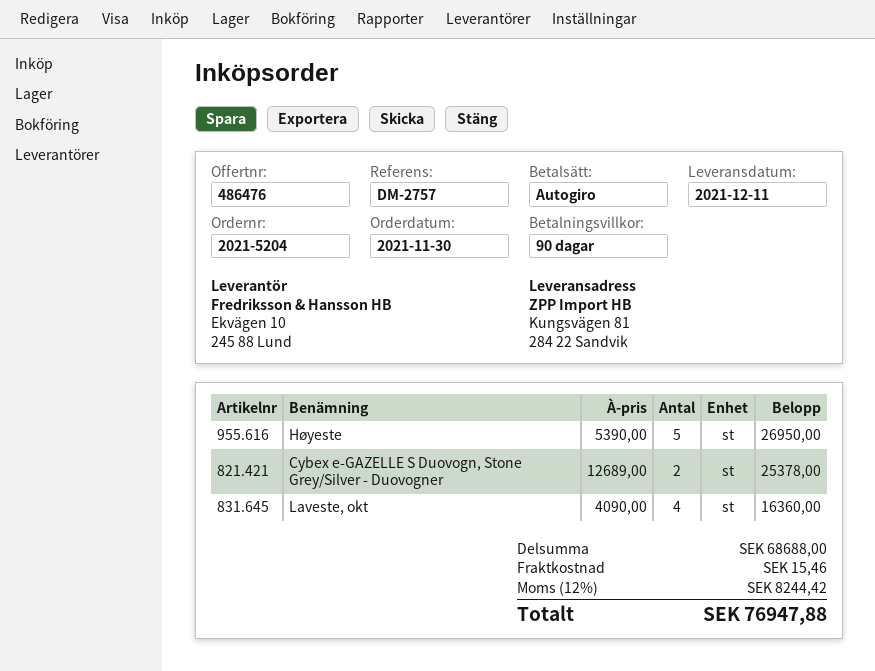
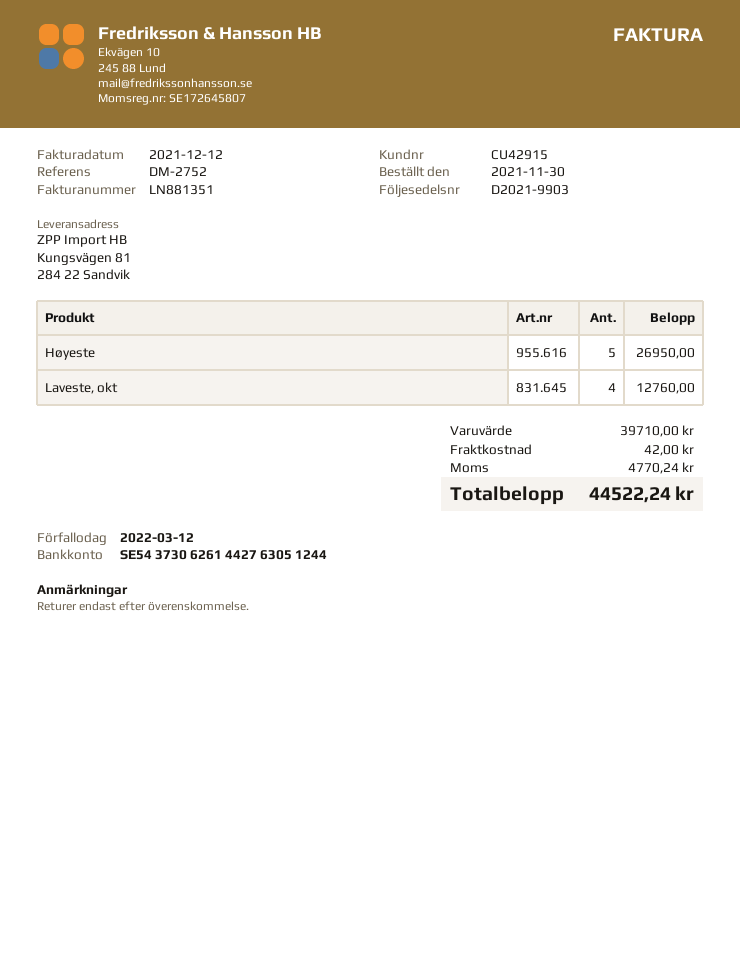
reference: DM-2757 -> DM-2752
Cybex e-GAZELLE S Duovogn, Stone Grey/Silver - Duovogner: 2 for 25378.00 -> none
Laveste, okt: 4 for 16360.00 -> 4 for 12760.00
subtotal: 68688.00 -> 39710.00
shipping: 15.46 -> 42.00
tax: 8244.42 -> 4770.24
total: 76947.88 -> 44522.24

